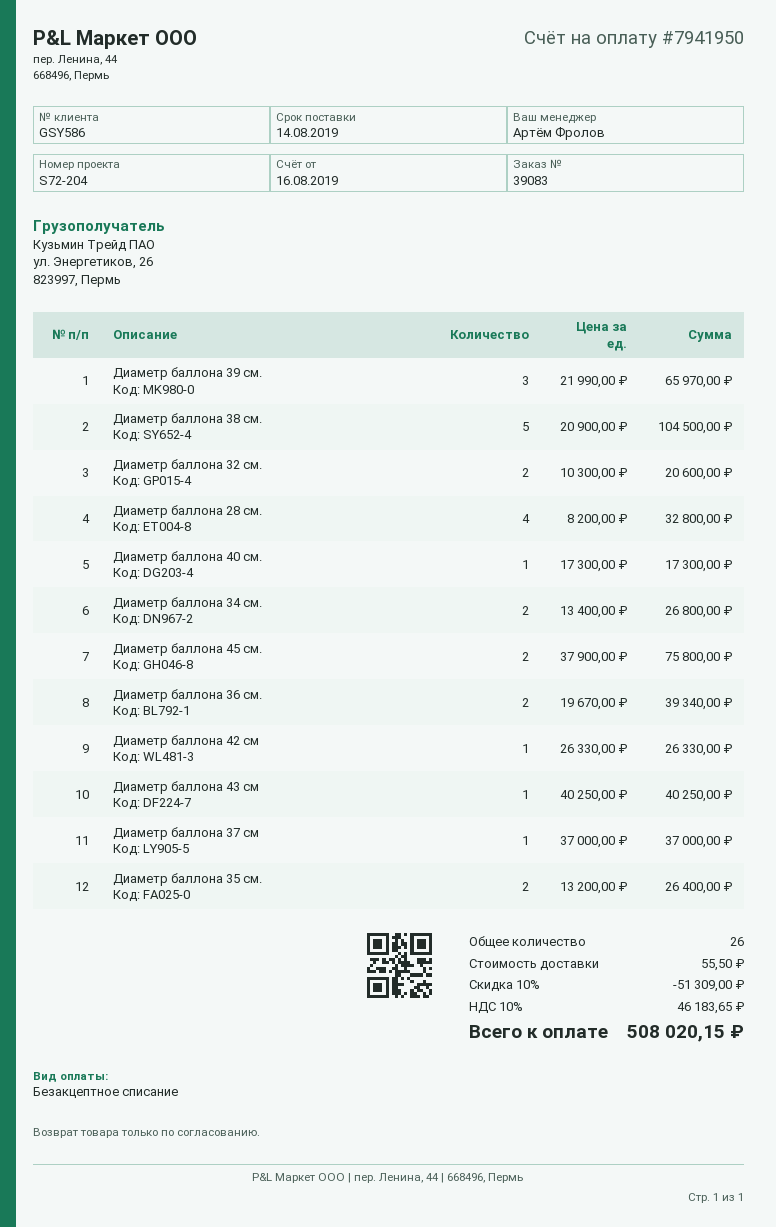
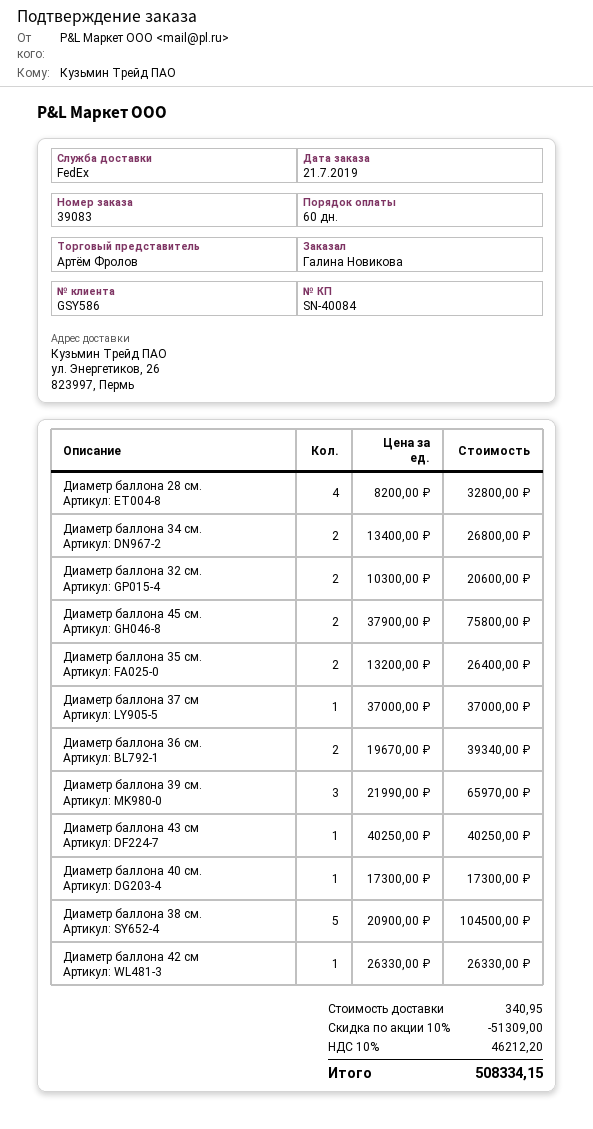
shipping: 55.50 -> 340.95
tax: 10% = 46183.65 -> 10% = 46212.20
total: 508020.15 -> 508334.15

